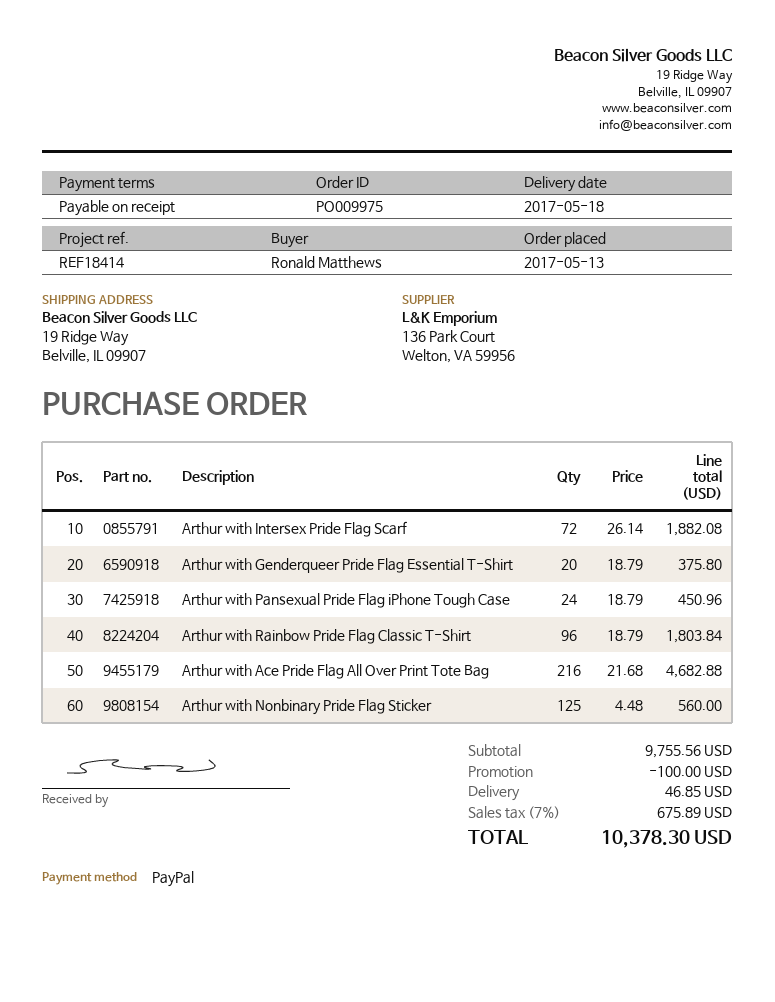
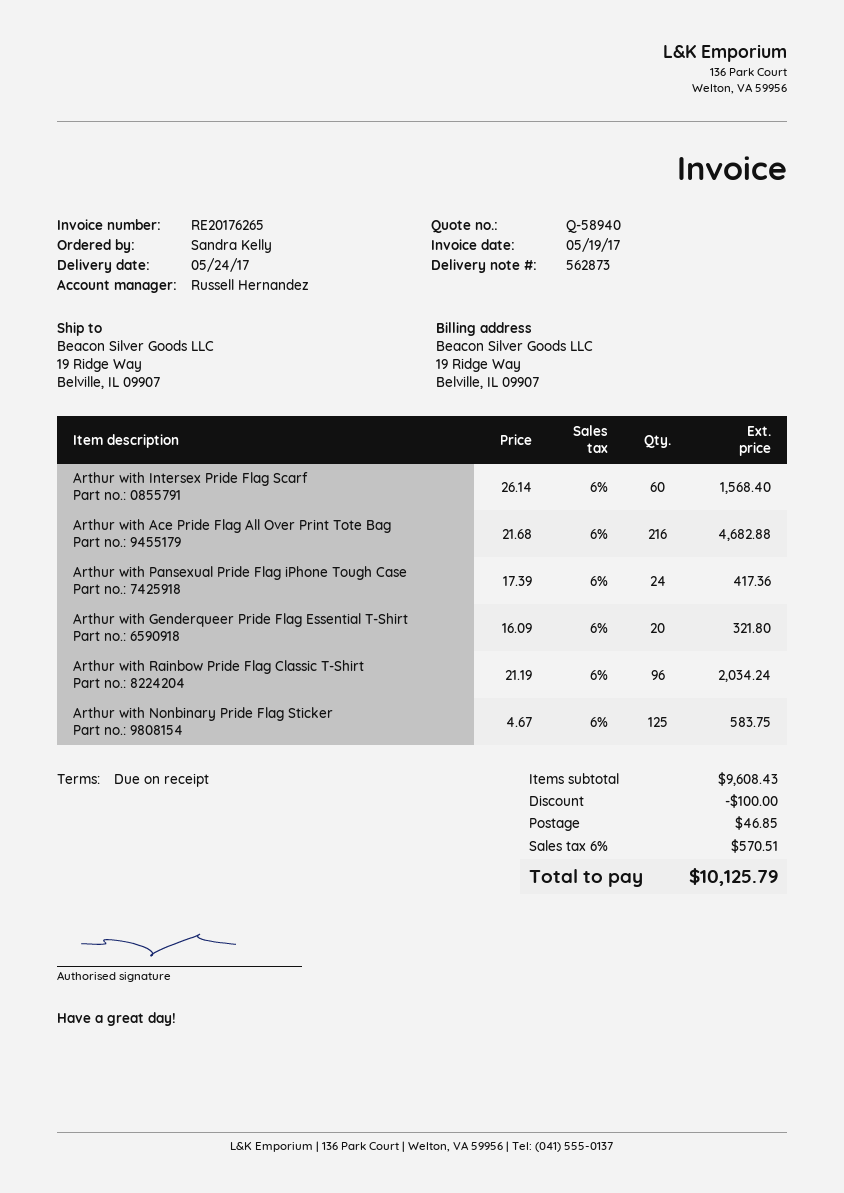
delivery date: 2017-05-18 -> 2017-05-24
ordered by: Ronald Matthews -> Sandra Kelly
Arthur with Intersex Pride Flag Scarf: 72 x 26.14 = 1882.08 -> 60 x 26.14 = 1568.40
Arthur with Genderqueer Pride Flag Essential T-Shirt: 20 x 18.79 = 375.80 -> 20 x 16.09 = 321.80
Arthur with Pansexual Pride Flag iPhone Tough Case: 24 x 18.79 = 450.96 -> 24 x 17.39 = 417.36
Arthur with Rainbow Pride Flag Classic T-Shirt: 96 x 18.79 = 1803.84 -> 96 x 21.19 = 2034.24
Arthur with Nonbinary Pride Flag Sticker: 125 x 4.48 = 560.00 -> 125 x 4.67 = 583.75
subtotal: 9755.56 -> 9608.43
tax: 7% = 675.89 -> 6% = 570.51
total: 10378.30 -> 10125.79

